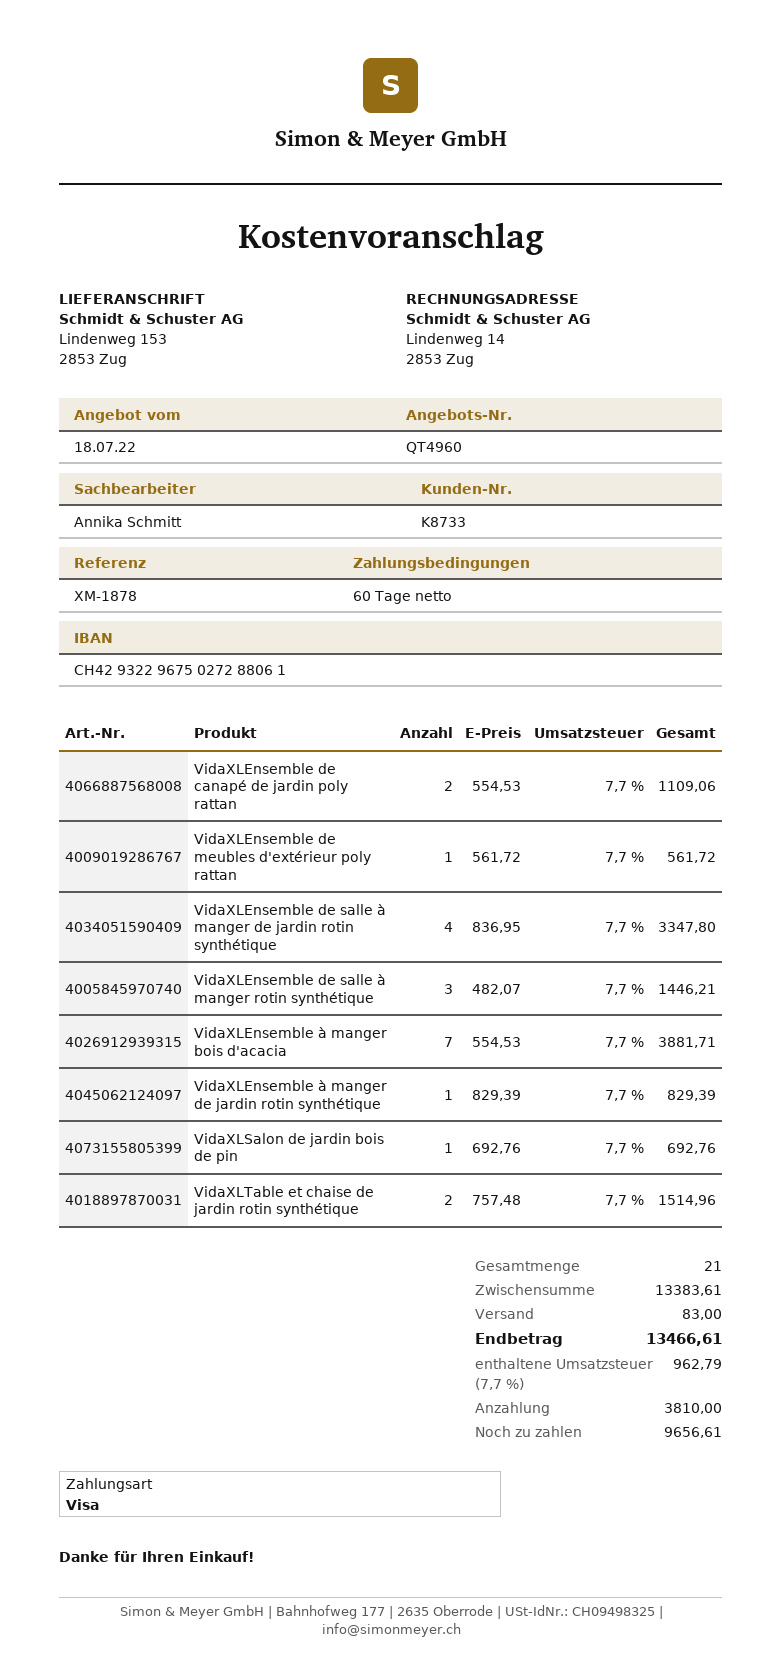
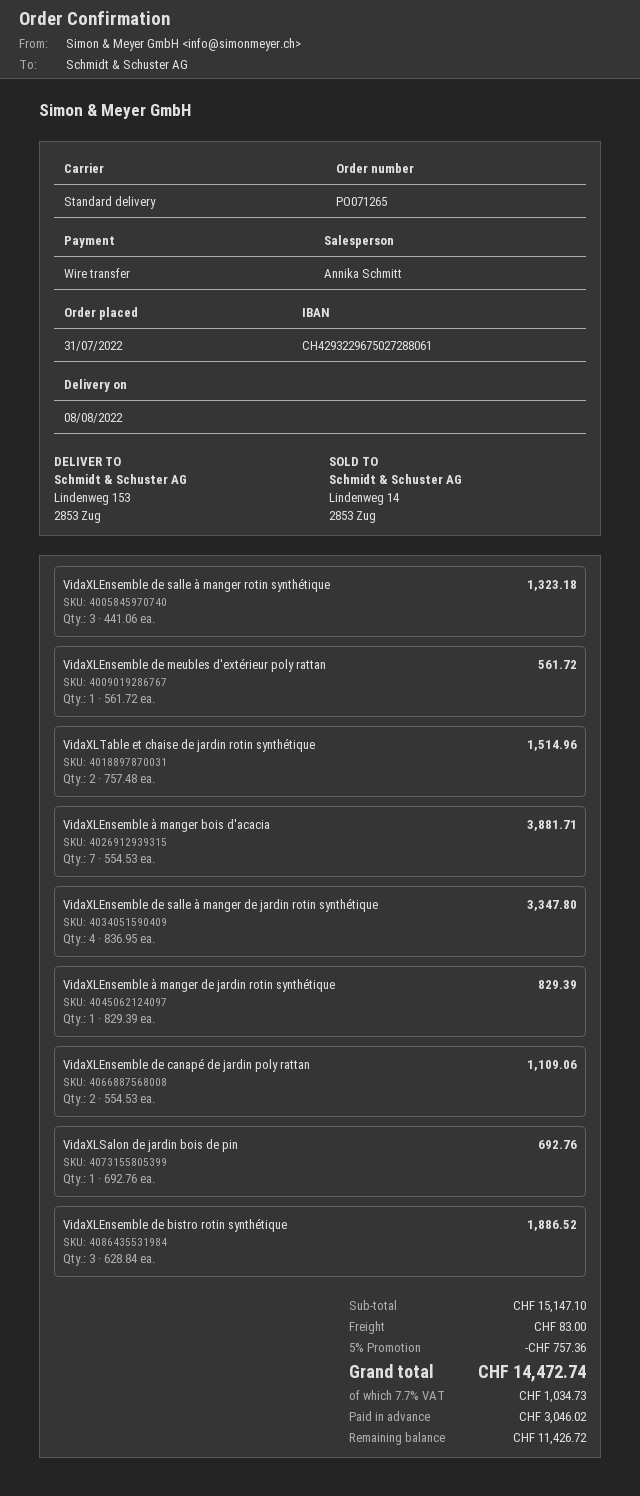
payment method: Visa -> bank transfer
VidaXLEnsemble de salle à manger rotin synthétique: 3 x 482.07 = 1446.21 -> 3 x 441.06 = 1323.18
VidaXLEnsemble de bistro rotin synthétique: none -> 3 x 628.84 = 1886.52
subtotal: 13383.61 -> 15147.10
discount: none -> 5% = 757.36
tax: 7.7% = 962.79 -> 7.7% = 1034.73
total: 13466.61 -> 14472.74
deposit: 3810.00 -> 3046.02
balance: 9656.61 -> 11426.72

